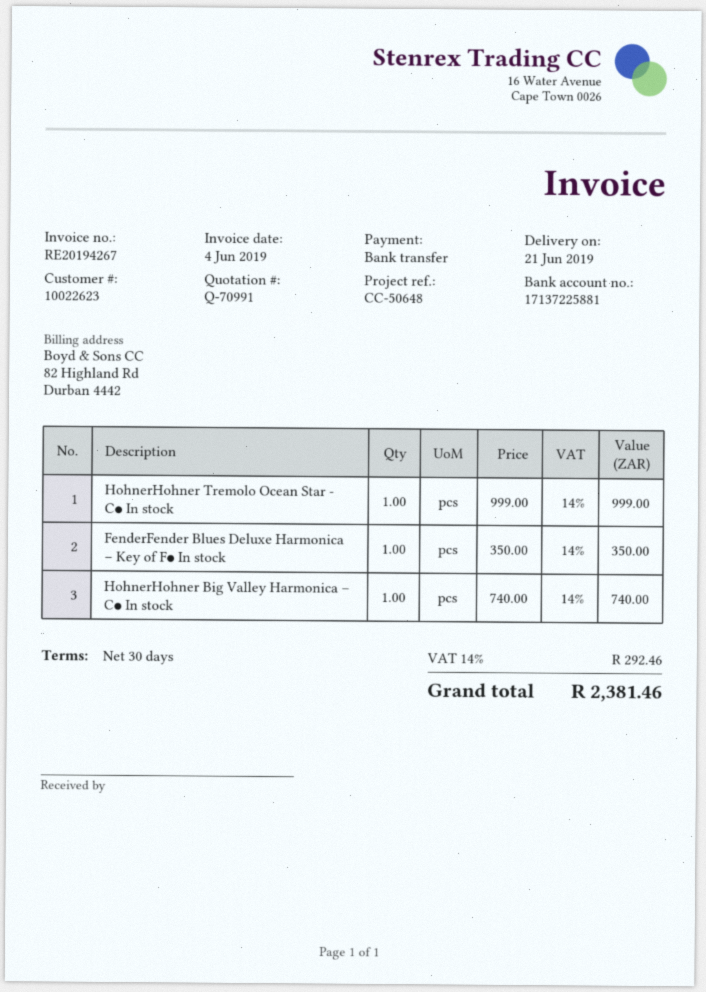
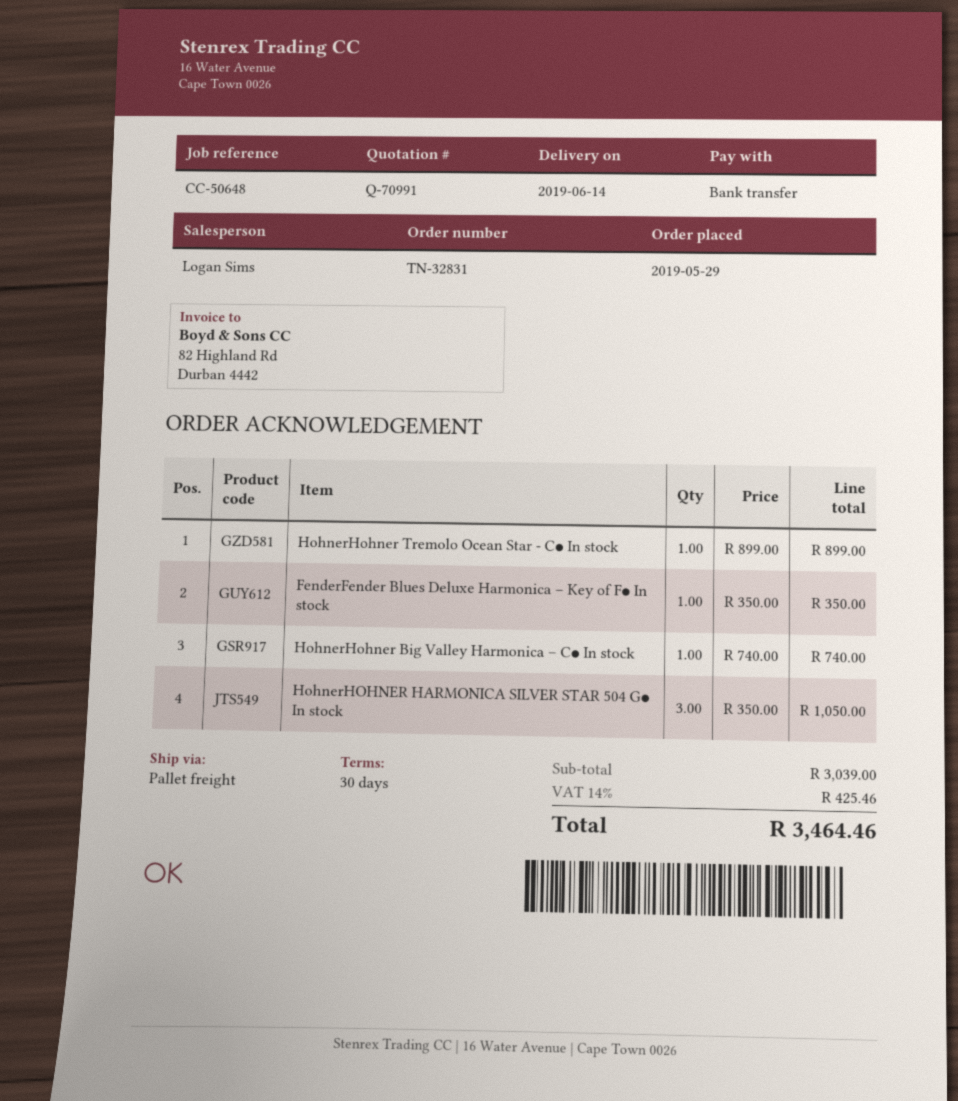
delivery date: 2019-06-21 -> 2019-06-14
HohnerHohner Tremolo Ocean Star - C● In stock: 1 x 999.00 = 999.00 -> 1 x 899.00 = 899.00
HohnerHOHNER HARMONICA SILVER STAR 504 G● In stock: none -> 3 x 350.00 = 1050.00
tax: 14% = 292.46 -> 14% = 425.46
total: 2381.46 -> 3464.46

